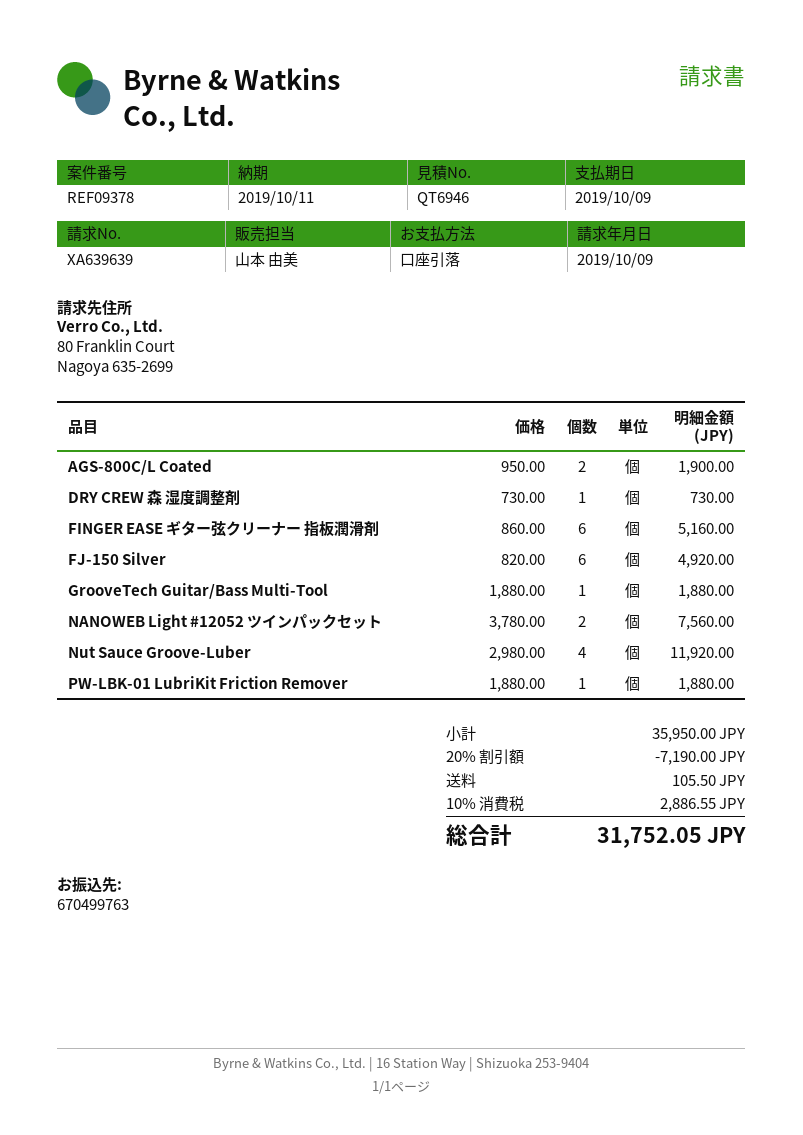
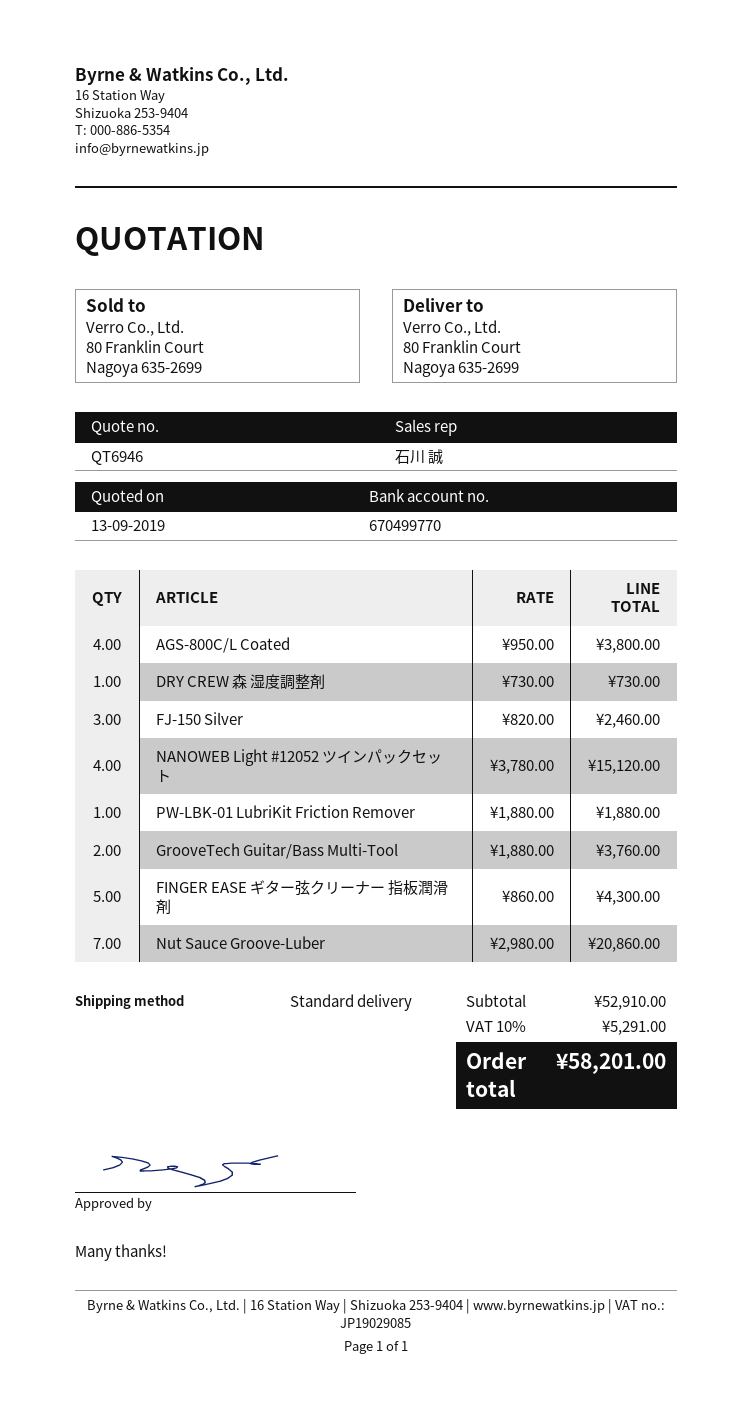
sales rep: 山本 由美 -> 石川 誠
bank account: 670499763 -> 670499770
AGS-800C/L Coated: 2 x 950.00 = 1900.00 -> 4 x 950.00 = 3800.00
FINGER EASE ギター弦クリーナー 指板潤滑剤: 6 x 860.00 = 5160.00 -> 5 x 860.00 = 4300.00
FJ-150 Silver: 6 x 820.00 = 4920.00 -> 3 x 820.00 = 2460.00
GrooveTech Guitar/Bass Multi-Tool: 1 x 1880.00 = 1880.00 -> 2 x 1880.00 = 3760.00
NANOWEB Light #12052 ツインパックセット: 2 x 3780.00 = 7560.00 -> 4 x 3780.00 = 15120.00
Nut Sauce Groove-Luber: 4 x 2980.00 = 11920.00 -> 7 x 2980.00 = 20860.00
subtotal: 35950.00 -> 52910.00
discount: 20% = 7190.00 -> none
shipping: 105.50 -> none
tax: 10% = 2886.55 -> 10% = 5291.00
total: 31752.05 -> 58201.00

